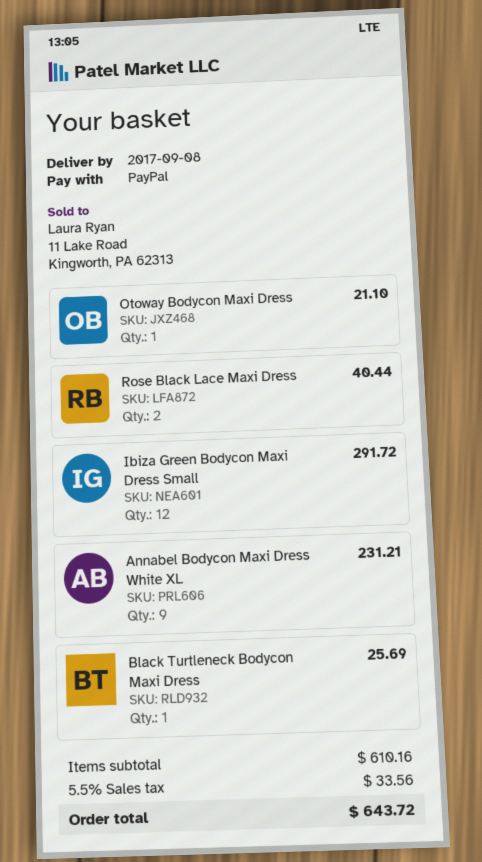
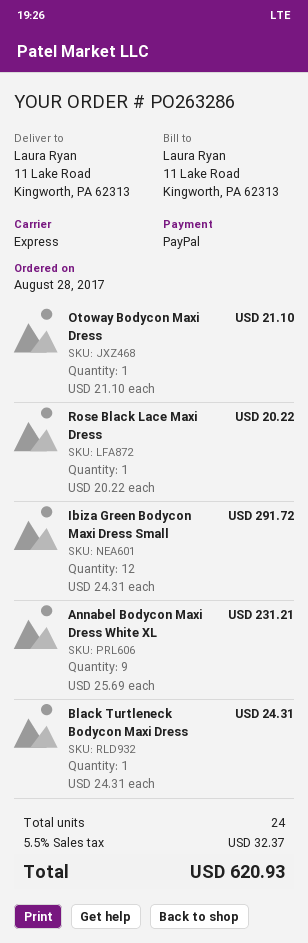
Rose Black Lace Maxi Dress: 2 for 40.44 -> 1 for 20.22
Black Turtleneck Bodycon Maxi Dress: 1 for 25.69 -> 1 for 24.31
tax: 5.5% = 33.56 -> 5.5% = 32.37
total: 643.72 -> 620.93

